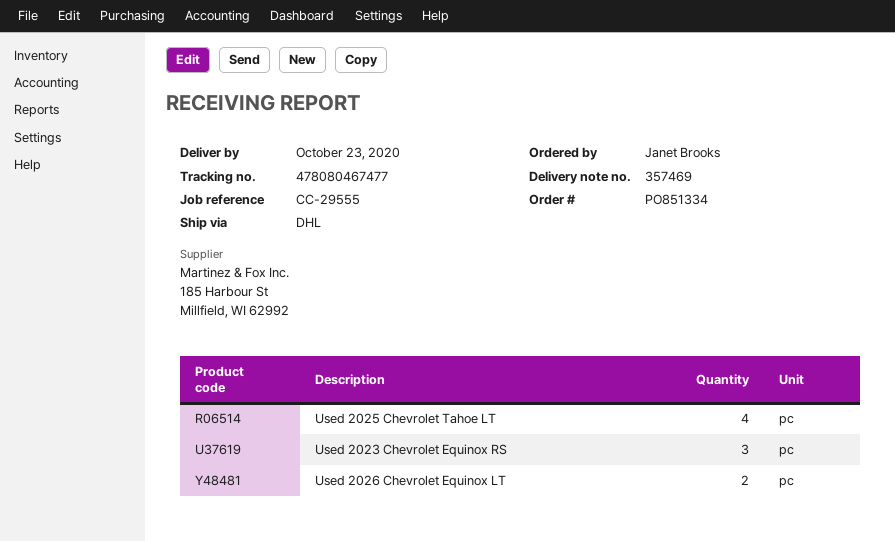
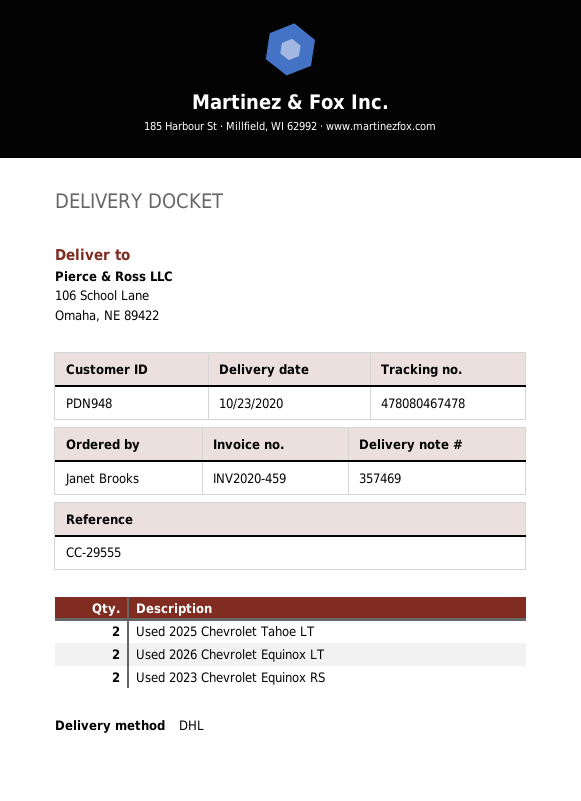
tracking number: 478080467477 -> 478080467478
Used 2025 Chevrolet Tahoe LT: 4 -> 2
Used 2023 Chevrolet Equinox RS: 3 -> 2

